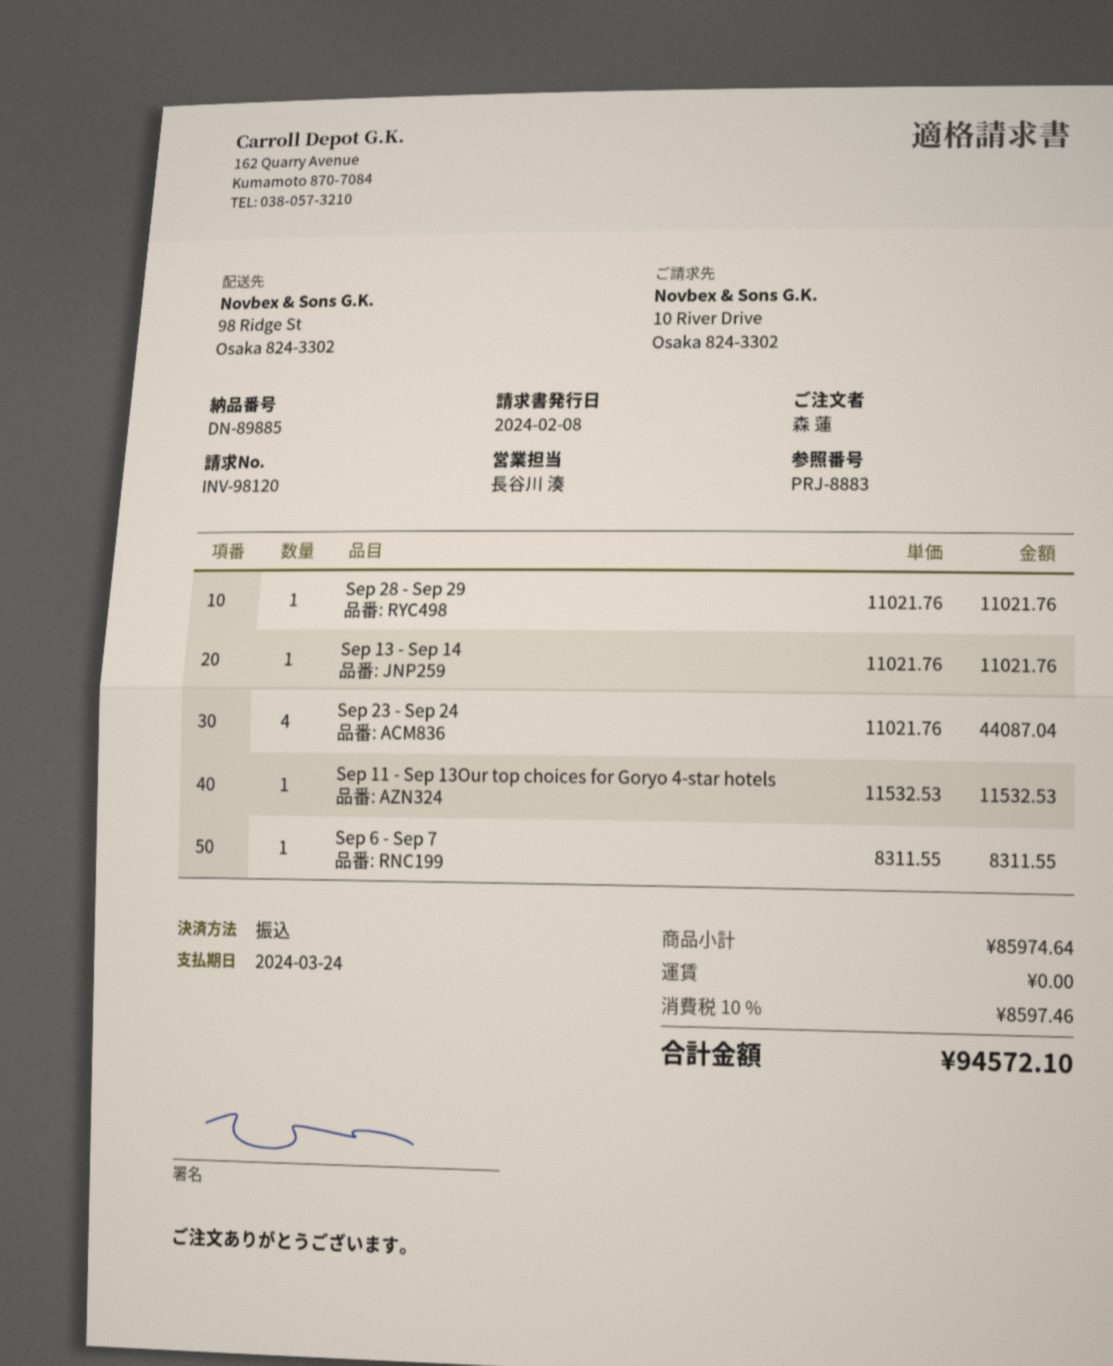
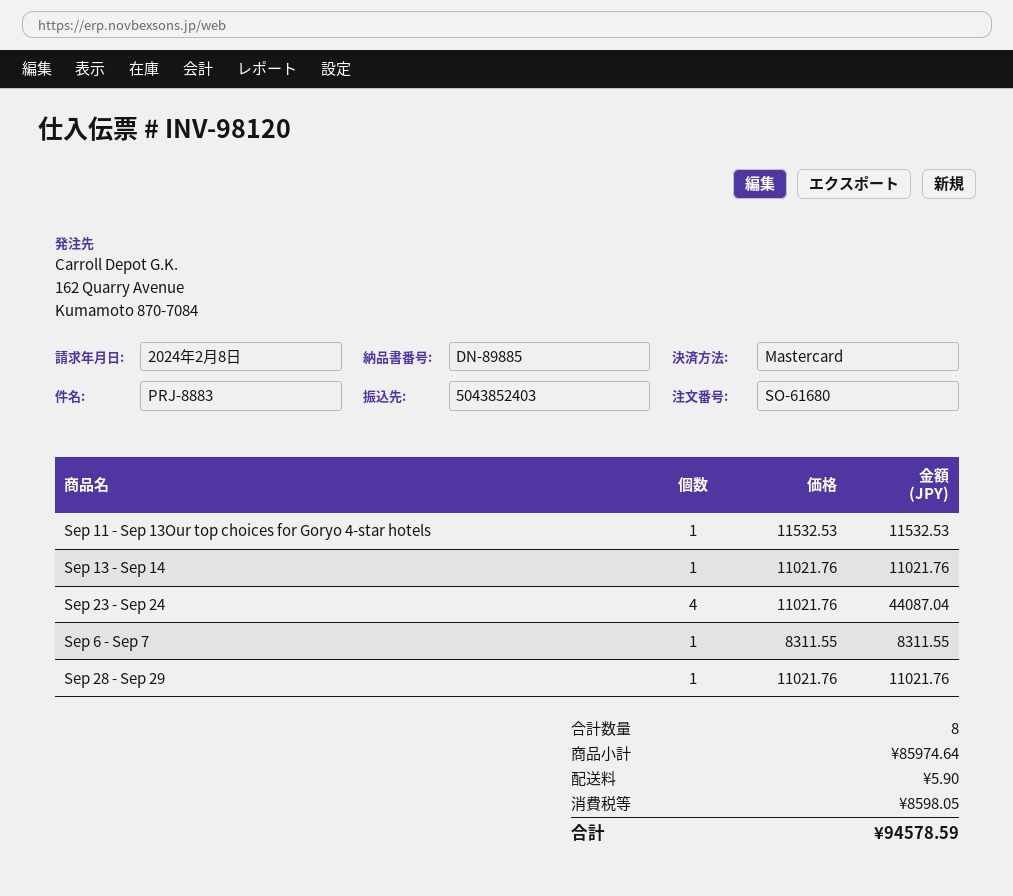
payment method: bank transfer -> Mastercard
shipping: 0.00 -> 5.90
tax: 8597.46 -> 8598.05
total: 94572.10 -> 94578.59

